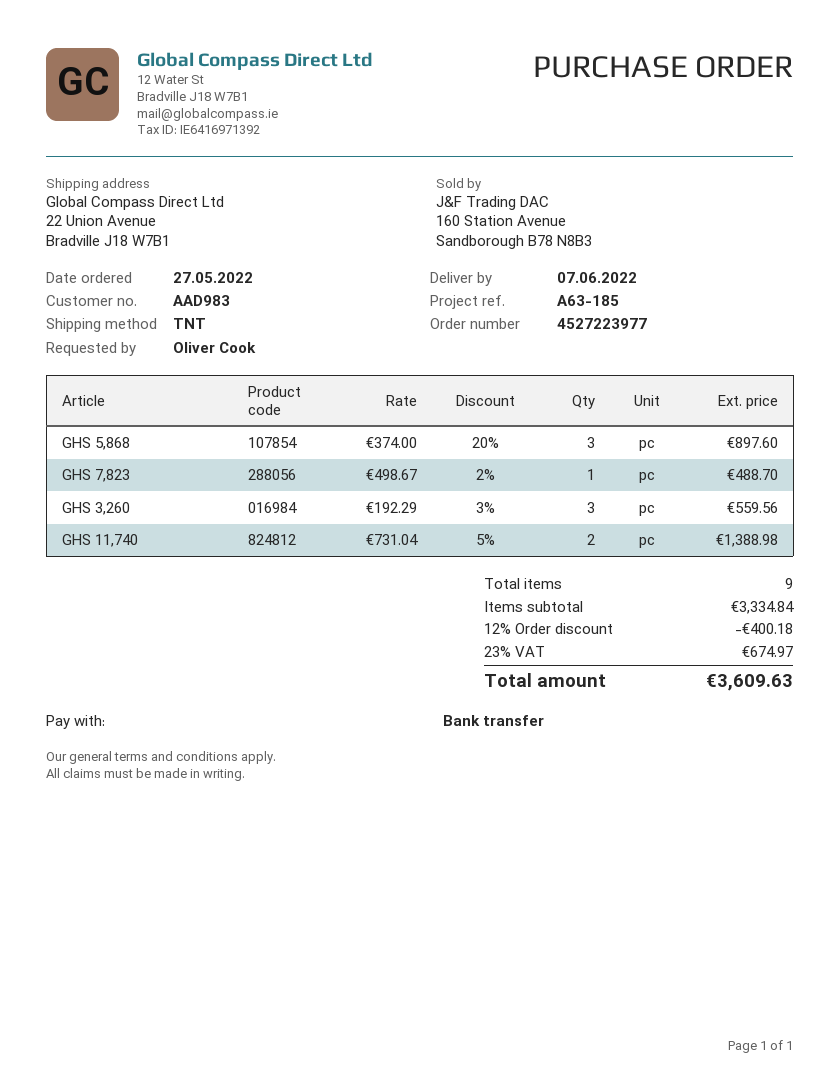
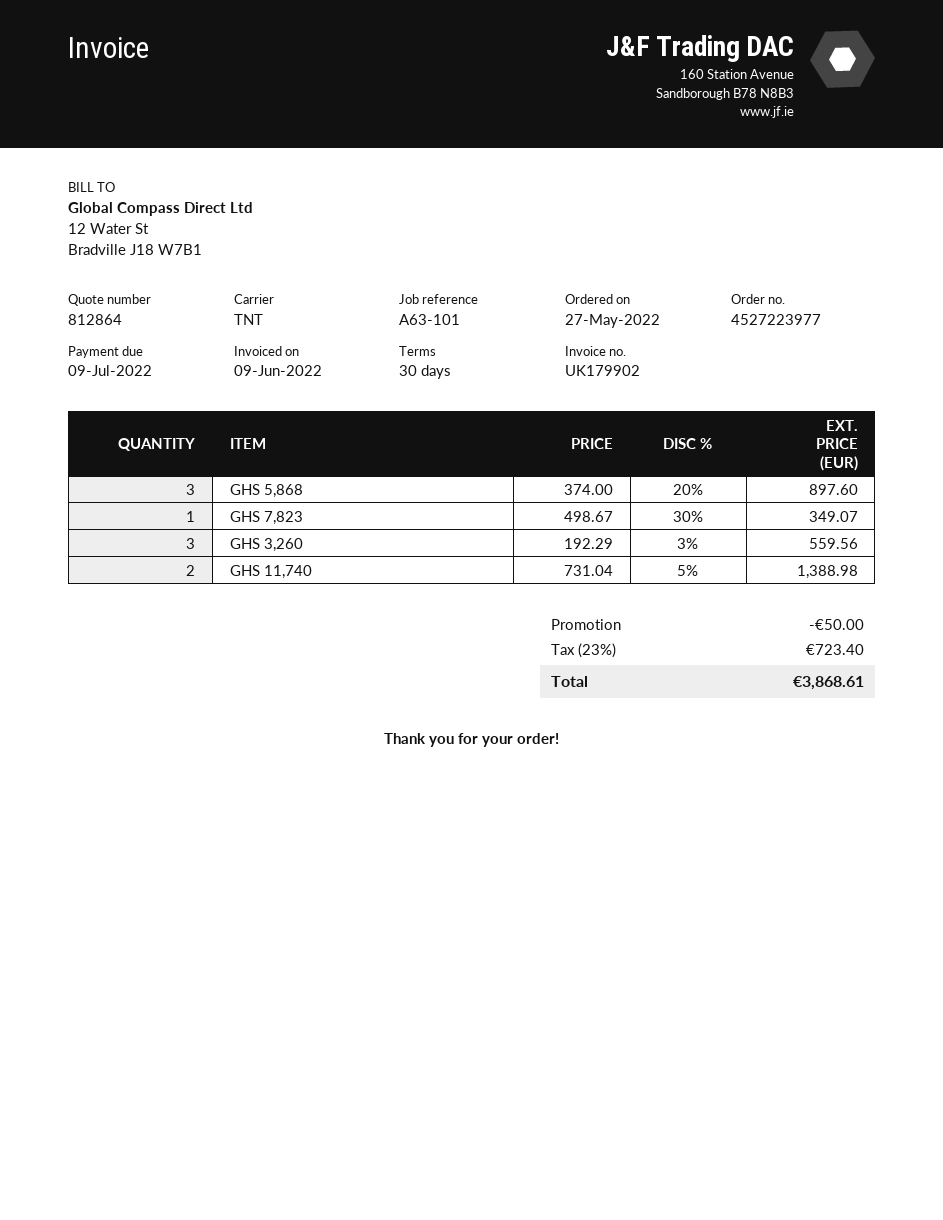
reference: A63-185 -> A63-101
GHS 7,823: 1 x 498.67 - 2% = 488.70 -> 1 x 498.67 - 30% = 349.07
discount: 400.18 -> 50.00
tax: 23% = 674.97 -> 23% = 723.40
total: 3609.63 -> 3868.61

